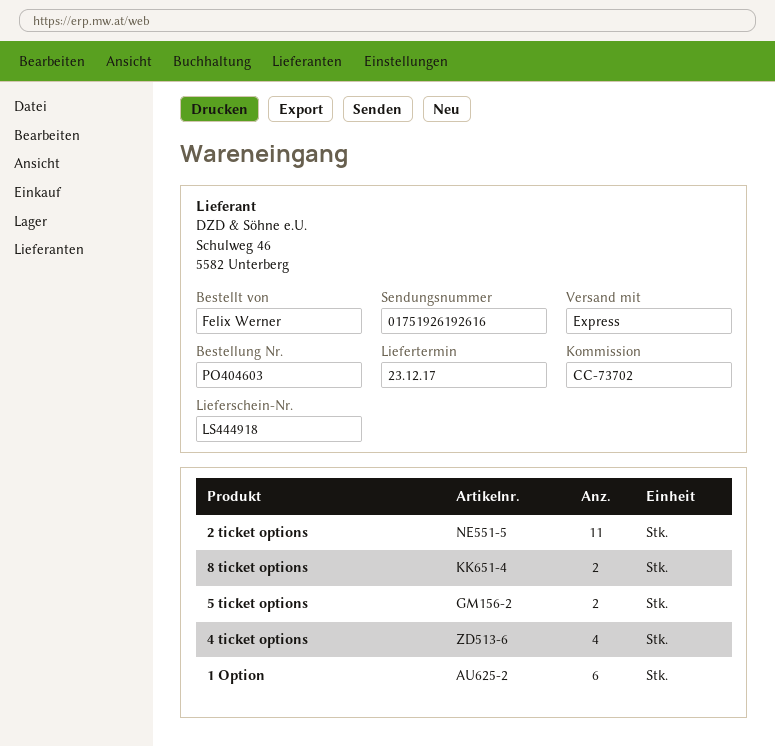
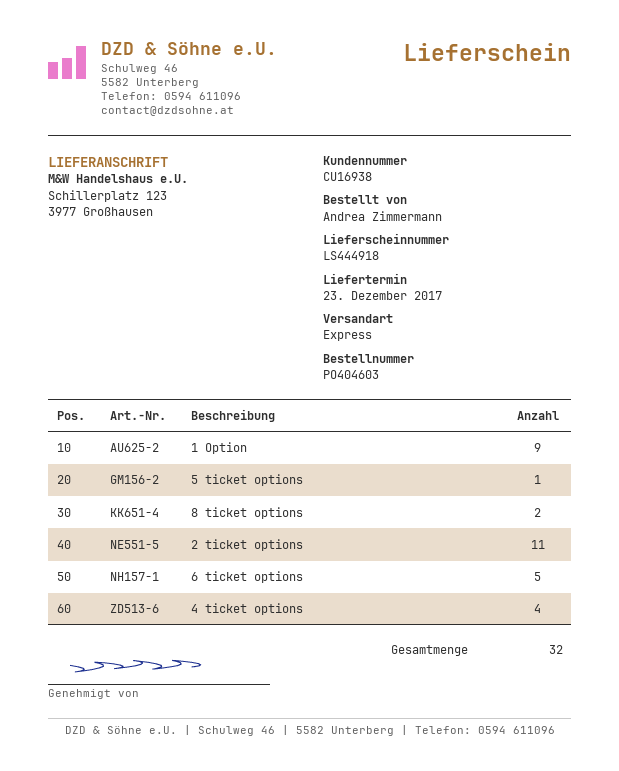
ordered by: Felix Werner -> Andrea Zimmermann
5 ticket options: 2 -> 1
1 Option: 6 -> 9
6 ticket options: none -> 5

